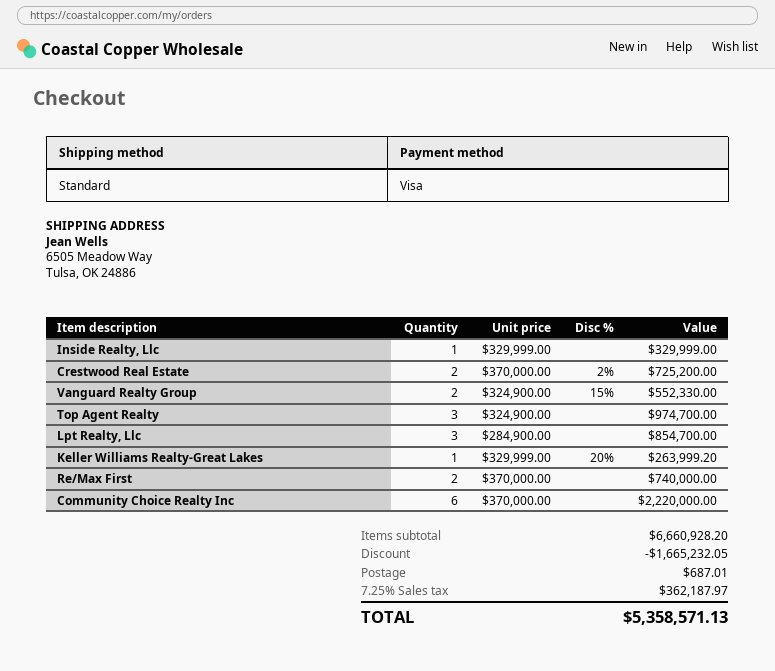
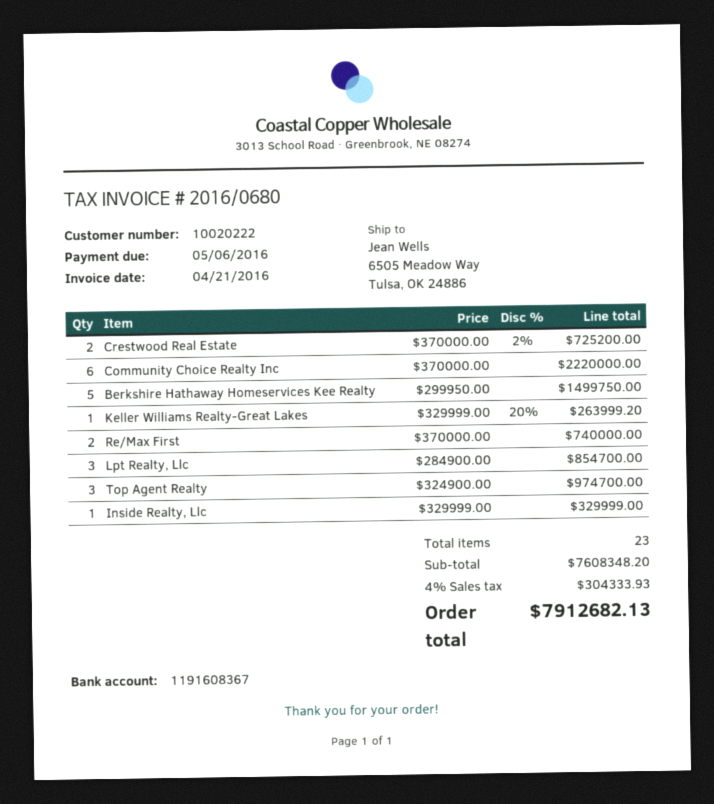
Vanguard Realty Group: 2 x 324900.00 - 15% = 552330.00 -> none
Berkshire Hathaway Homeservices Kee Realty: none -> 5 x 299950.00 = 1499750.00
subtotal: 6660928.20 -> 7608348.20
discount: 1665232.05 -> none
shipping: 687.01 -> none
tax: 7.25% = 362187.97 -> 4% = 304333.93
total: 5358571.13 -> 7912682.13

